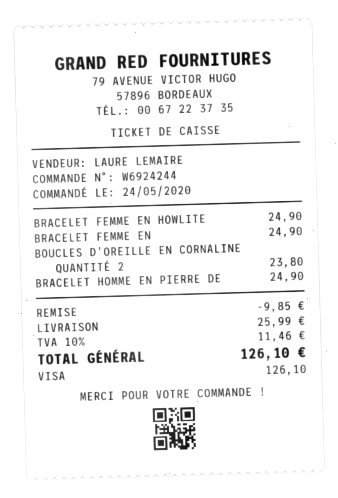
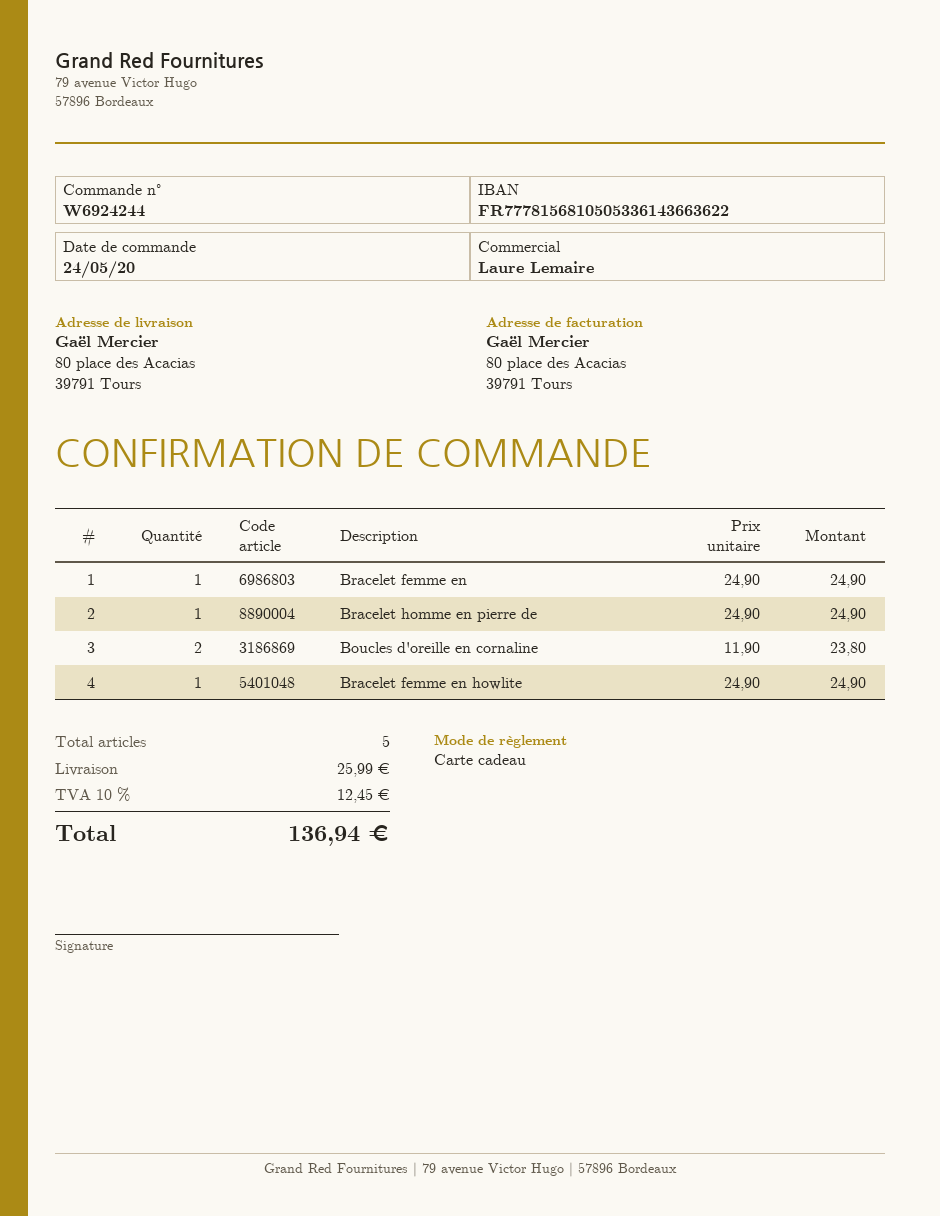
payment method: Visa -> gift card
discount: 9.85 -> none
tax: 10% = 11.46 -> 10% = 12.45
total: 126.10 -> 136.94

